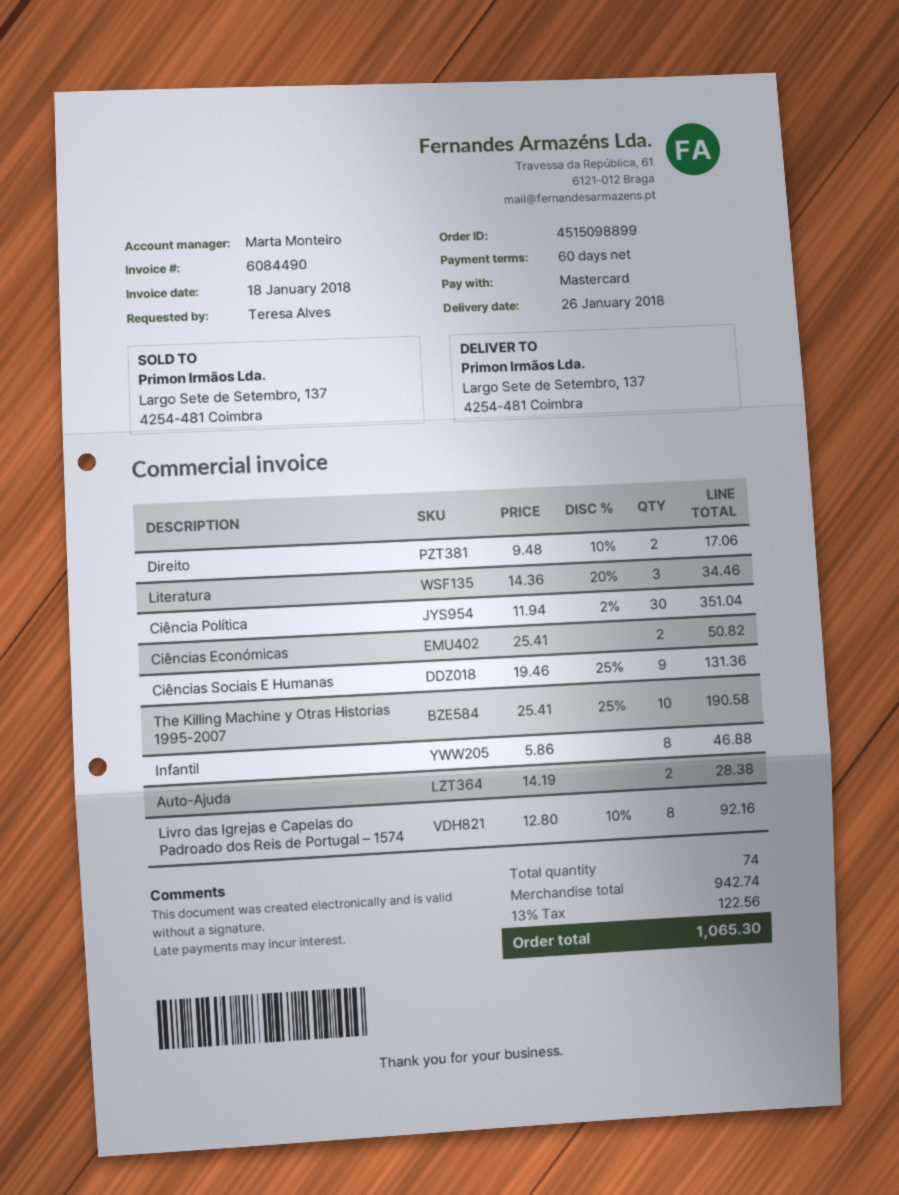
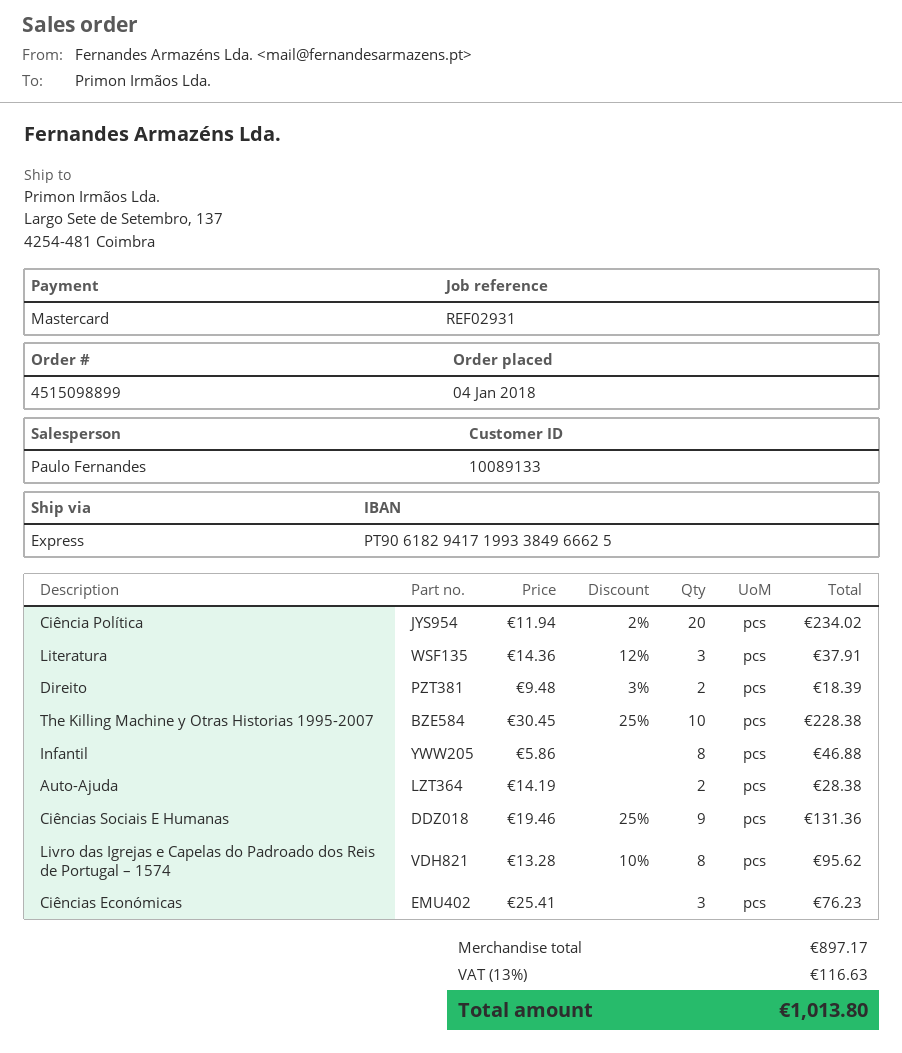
sales rep: Marta Monteiro -> Paulo Fernandes
Direito: 2 x 9.48 - 10% = 17.06 -> 2 x 9.48 - 3% = 18.39
Literatura: 3 x 14.36 - 20% = 34.46 -> 3 x 14.36 - 12% = 37.91
Ciência Política: 30 x 11.94 - 2% = 351.04 -> 20 x 11.94 - 2% = 234.02
Ciências Económicas: 2 x 25.41 = 50.82 -> 3 x 25.41 = 76.23
The Killing Machine y Otras Historias 1995-2007: 10 x 25.41 - 25% = 190.58 -> 10 x 30.45 - 25% = 228.38
Livro das Igrejas e Capelas do Padroado dos Reis de Portugal – 1574: 8 x 12.80 - 10% = 92.16 -> 8 x 13.28 - 10% = 95.62
subtotal: 942.74 -> 897.17
tax: 13% = 122.56 -> 13% = 116.63
total: 1065.30 -> 1013.80

